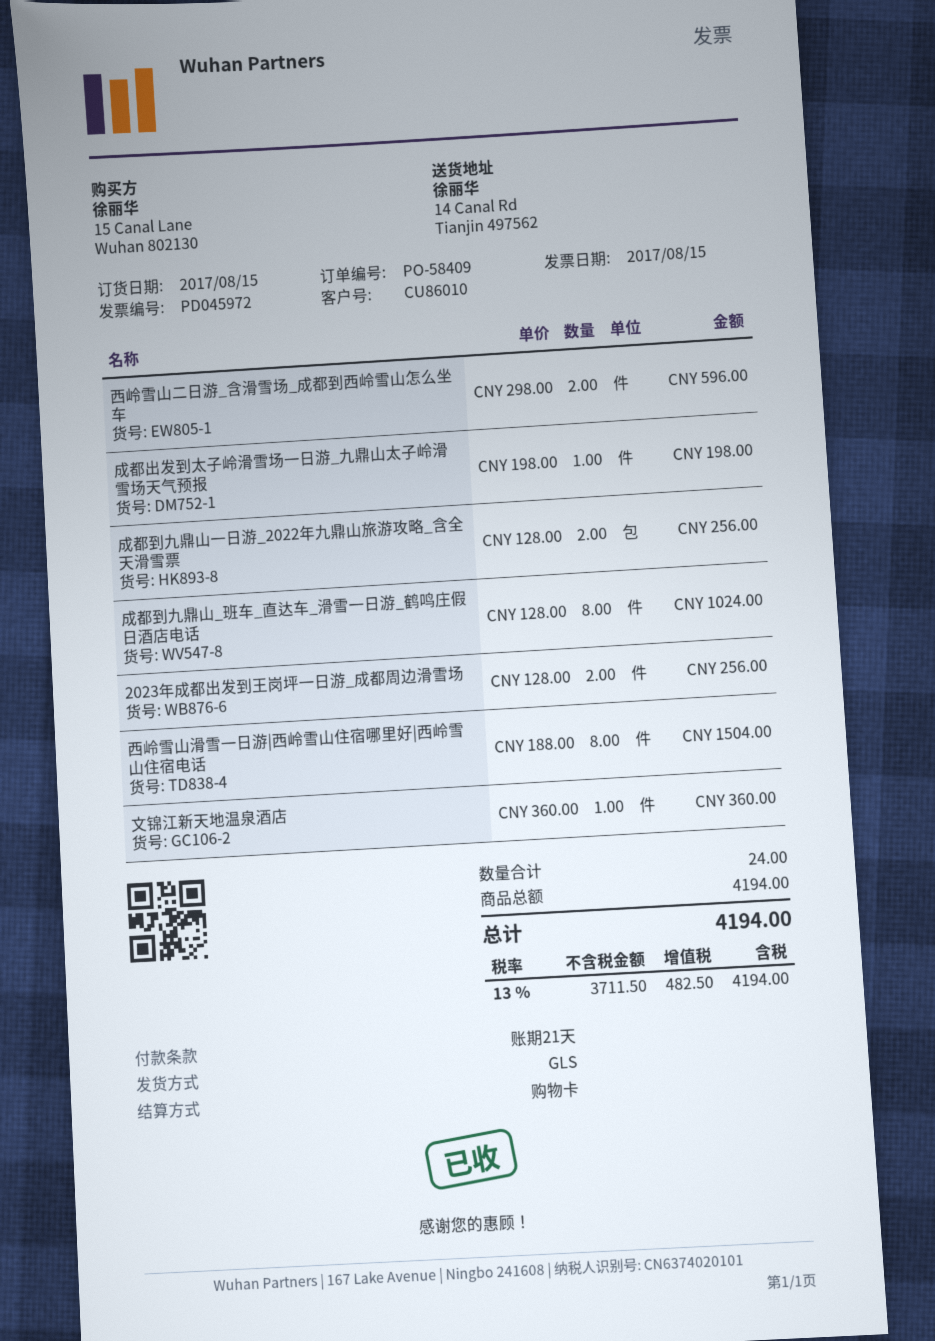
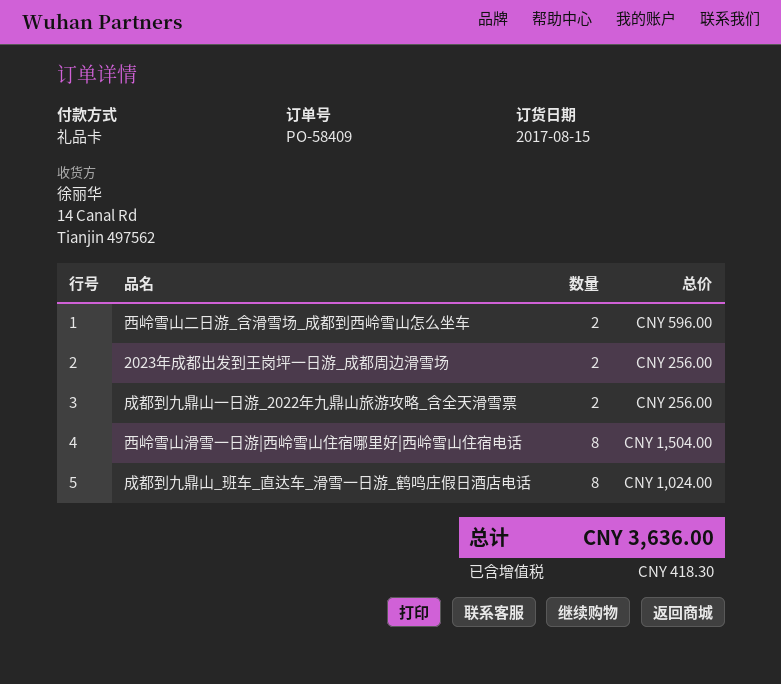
成都出发到太子岭滑雪场一日游_九鼎山太子岭滑雪场天气预报: 1 for 198.00 -> none
文锦江新天地温泉酒店: 1 for 360.00 -> none
tax: 482.50 -> 418.30
total: 4194.00 -> 3636.00

